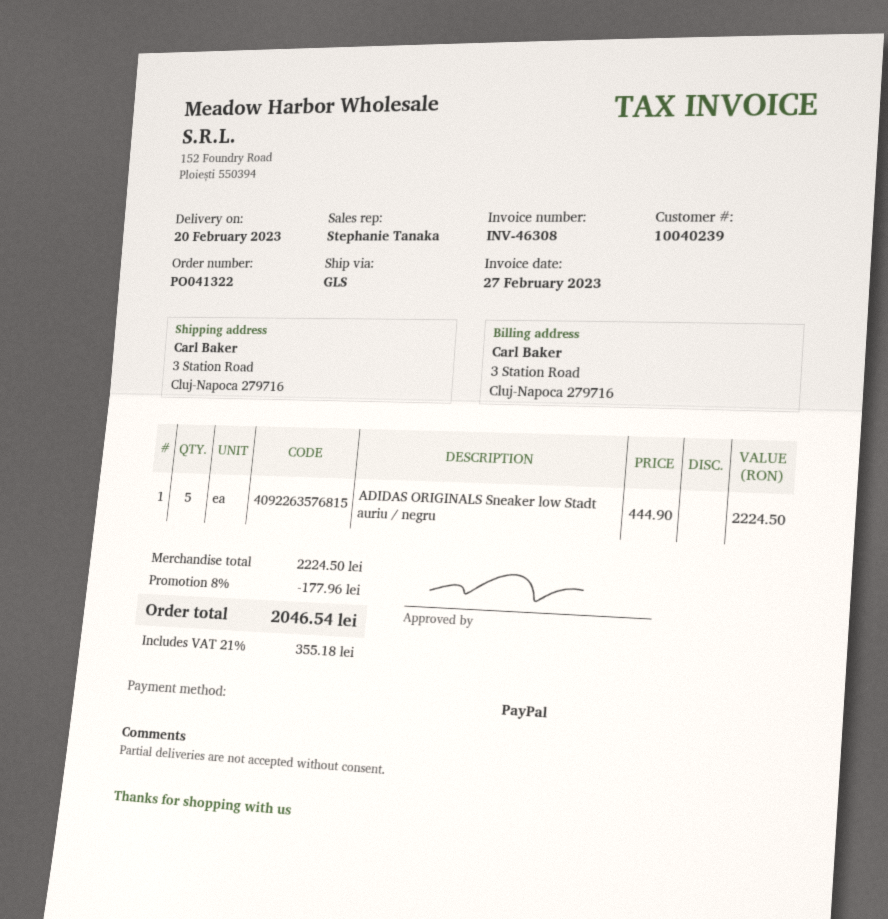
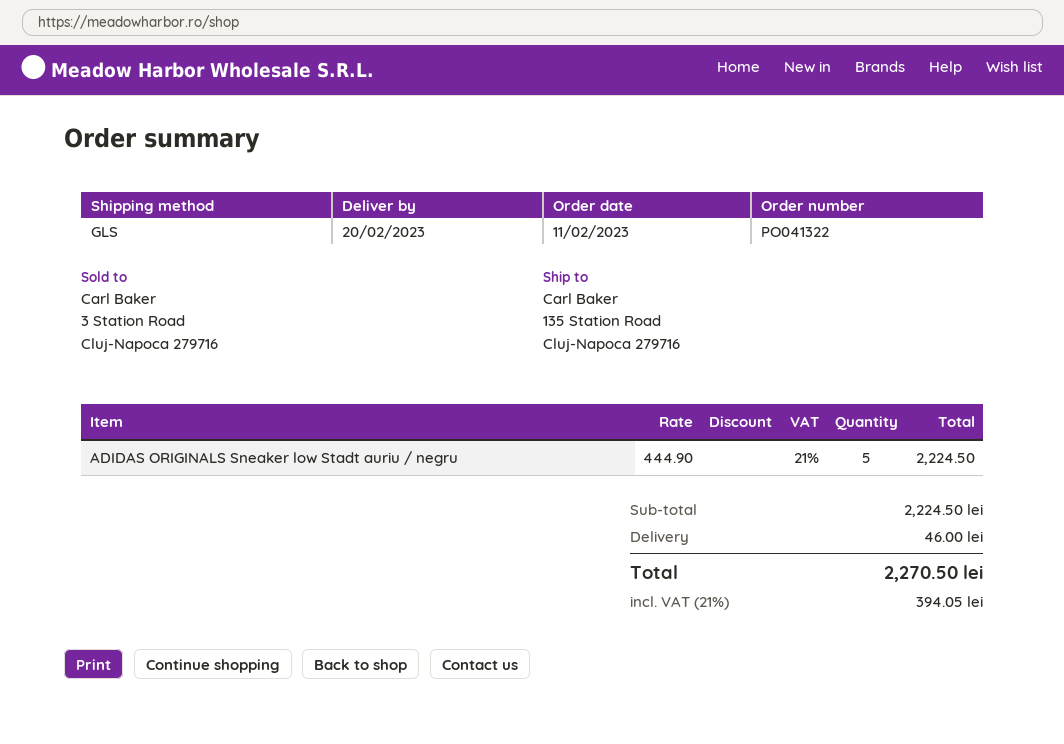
ship to: 3 Station Road, Cluj-Napoca 279716 -> 135 Station Road, Cluj-Napoca 279716
discount: 8% = 177.96 -> none
shipping: none -> 46.00
tax: 21% = 355.18 -> 21% = 394.05
total: 2046.54 -> 2270.50

